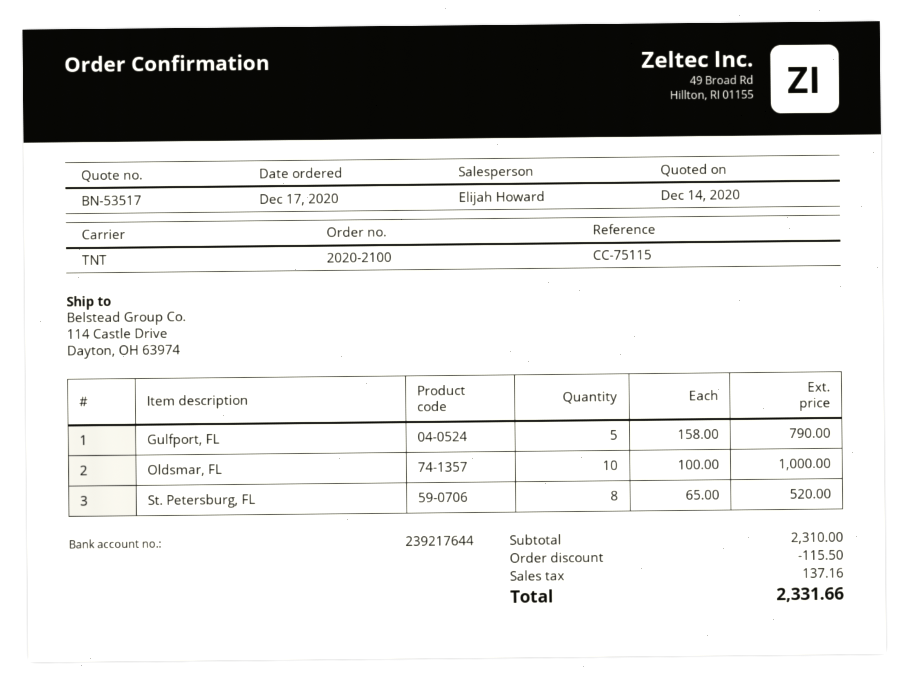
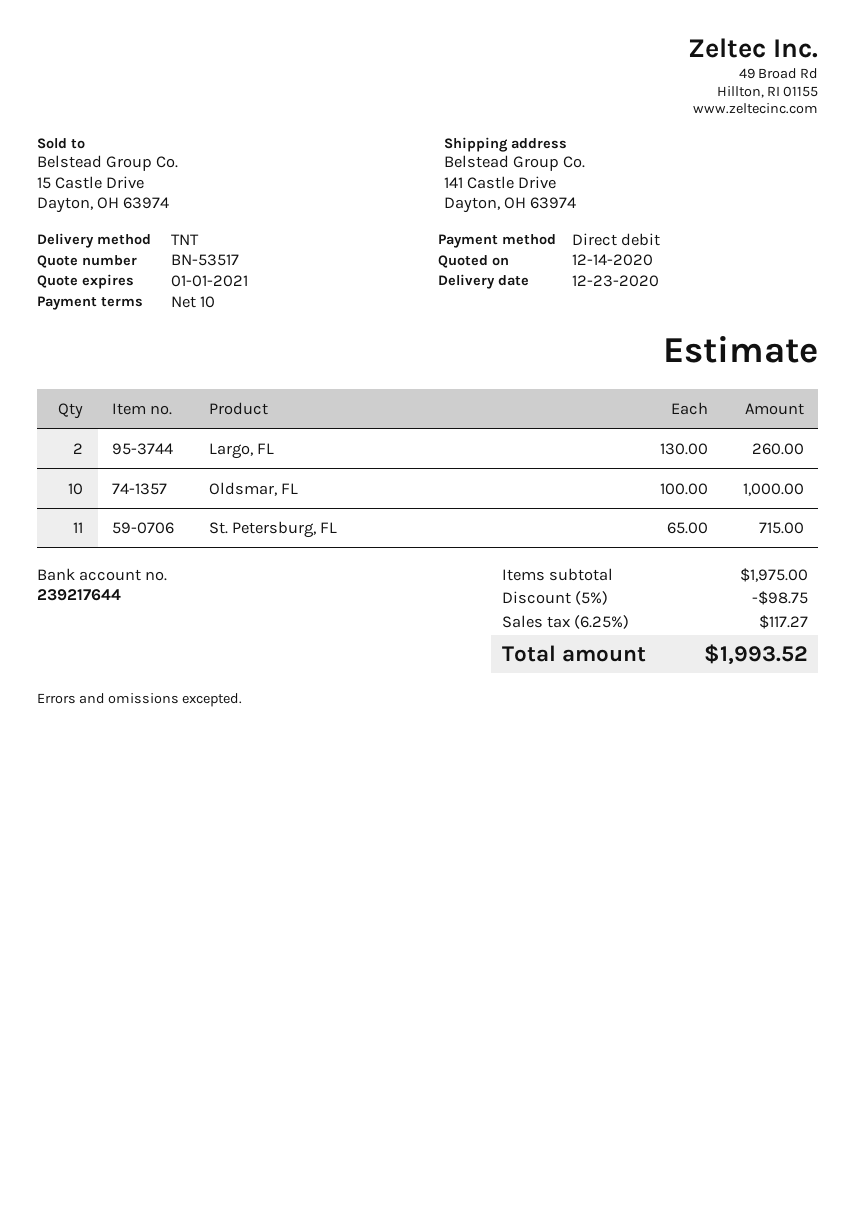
ship to: 114 Castle Drive, Dayton, OH 63974 -> 141 Castle Drive, Dayton, OH 63974
Gulfport, FL: 5 x 158.00 = 790.00 -> none
St. Petersburg, FL: 8 x 65.00 = 520.00 -> 11 x 65.00 = 715.00
Largo, FL: none -> 2 x 130.00 = 260.00
subtotal: 2310.00 -> 1975.00
discount: 115.50 -> 98.75
tax: 137.16 -> 117.27
total: 2331.66 -> 1993.52

